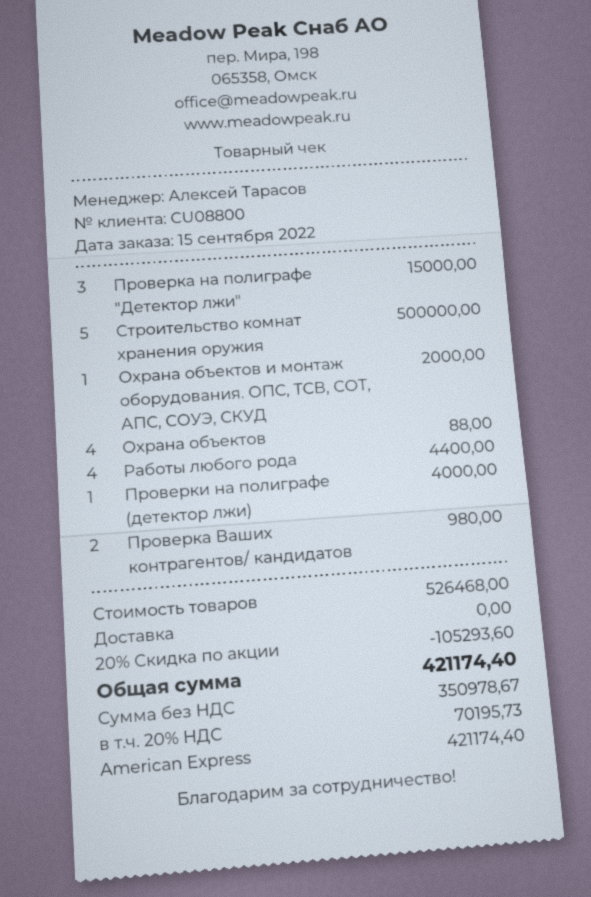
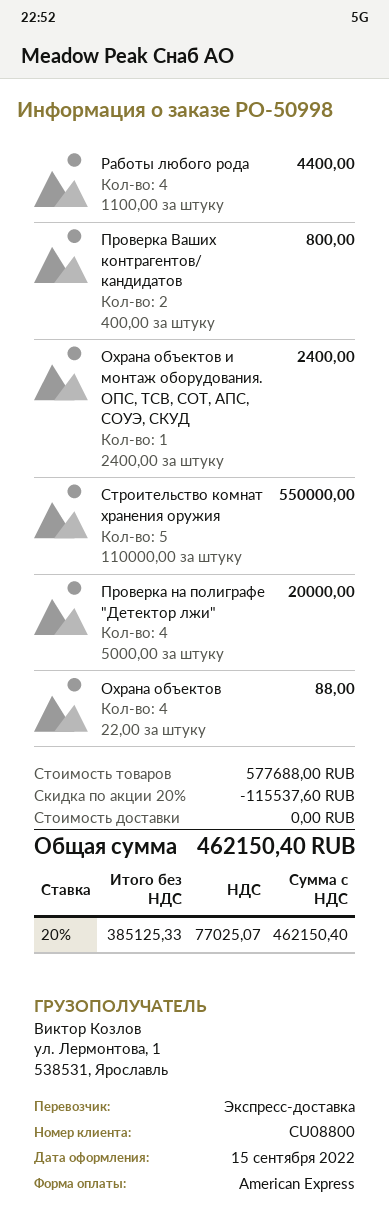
Проверка на полиграфе "Детектор лжи": 3 for 15000.00 -> 4 for 20000.00
Строительство комнат хранения оружия: 5 for 500000.00 -> 5 for 550000.00
Охрана объектов и монтаж оборудования. ОПС, ТСВ, СОТ, АПС, СОУЭ, СКУД: 1 for 2000.00 -> 1 for 2400.00
Проверки на полиграфе (детектор лжи): 1 for 4000.00 -> none
Проверка Ваших контрагентов/ кандидатов: 2 for 980.00 -> 2 for 800.00
subtotal: 526468.00 -> 577688.00
discount: 20% = 105293.60 -> 20% = 115537.60
net: 350978.67 -> 385125.33
tax: 20% = 70195.73 -> 20% = 77025.07
total: 421174.40 -> 462150.40

